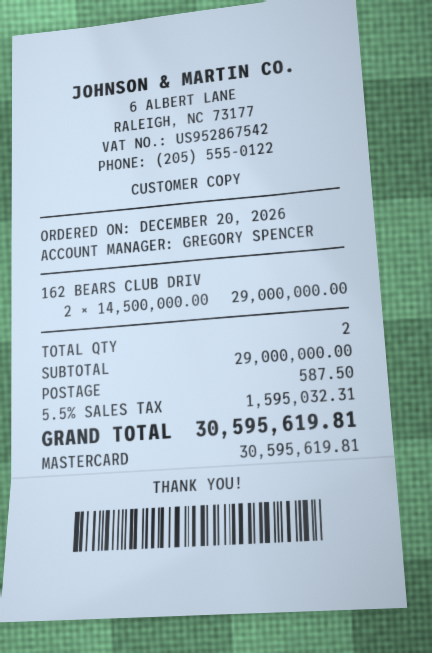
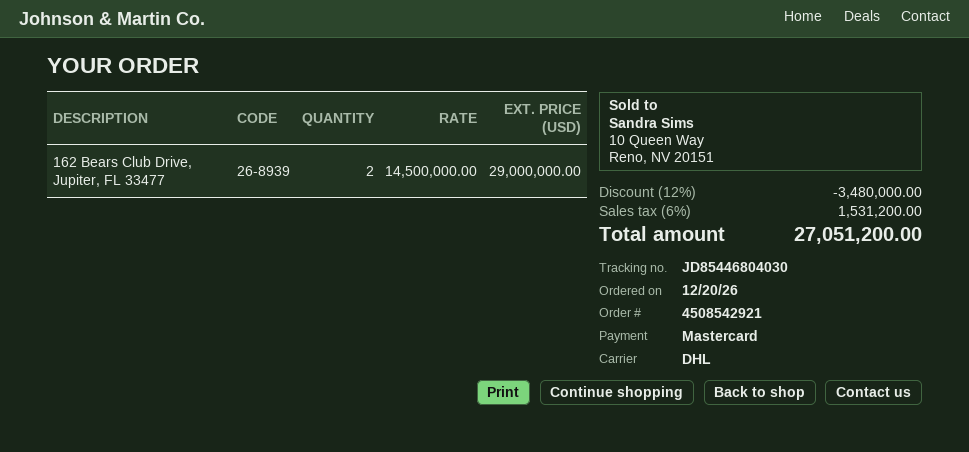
discount: none -> 12% = 3480000.00
shipping: 587.50 -> none
tax: 5.5% = 1595032.31 -> 6% = 1531200.00
total: 30595619.81 -> 27051200.00

